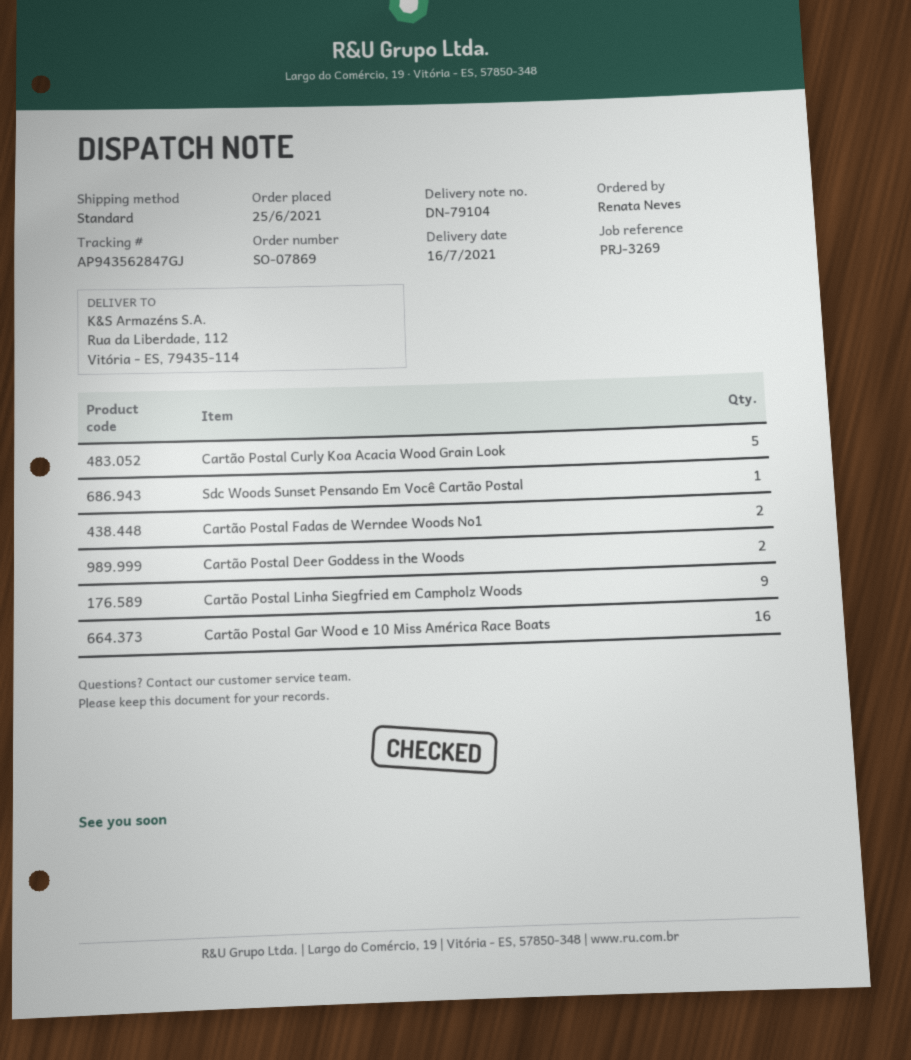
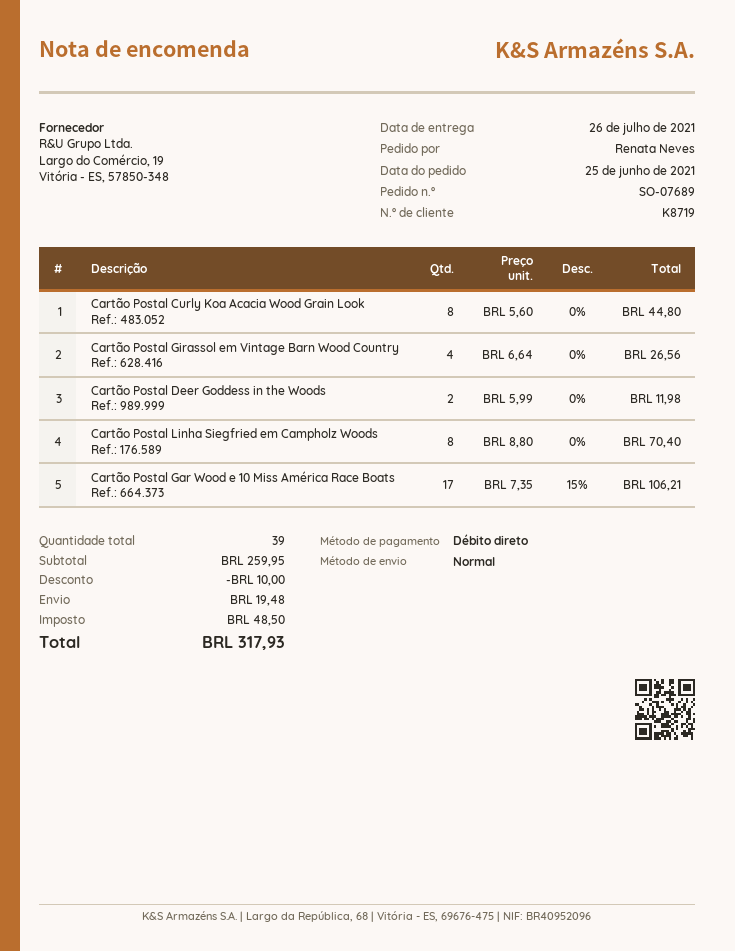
order number: SO-07869 -> SO-07689
delivery date: 2021-07-16 -> 2021-07-26
Cartão Postal Curly Koa Acacia Wood Grain Look: 5 -> 8
Sdc Woods Sunset Pensando Em Você Cartão Postal: 1 -> none
Cartão Postal Fadas de Werndee Woods No1: 2 -> none
Cartão Postal Linha Siegfried em Campholz Woods: 9 -> 8
Cartão Postal Gar Wood e 10 Miss América Race Boats: 16 -> 17
Cartão Postal Girassol em Vintage Barn Wood Country: none -> 4

